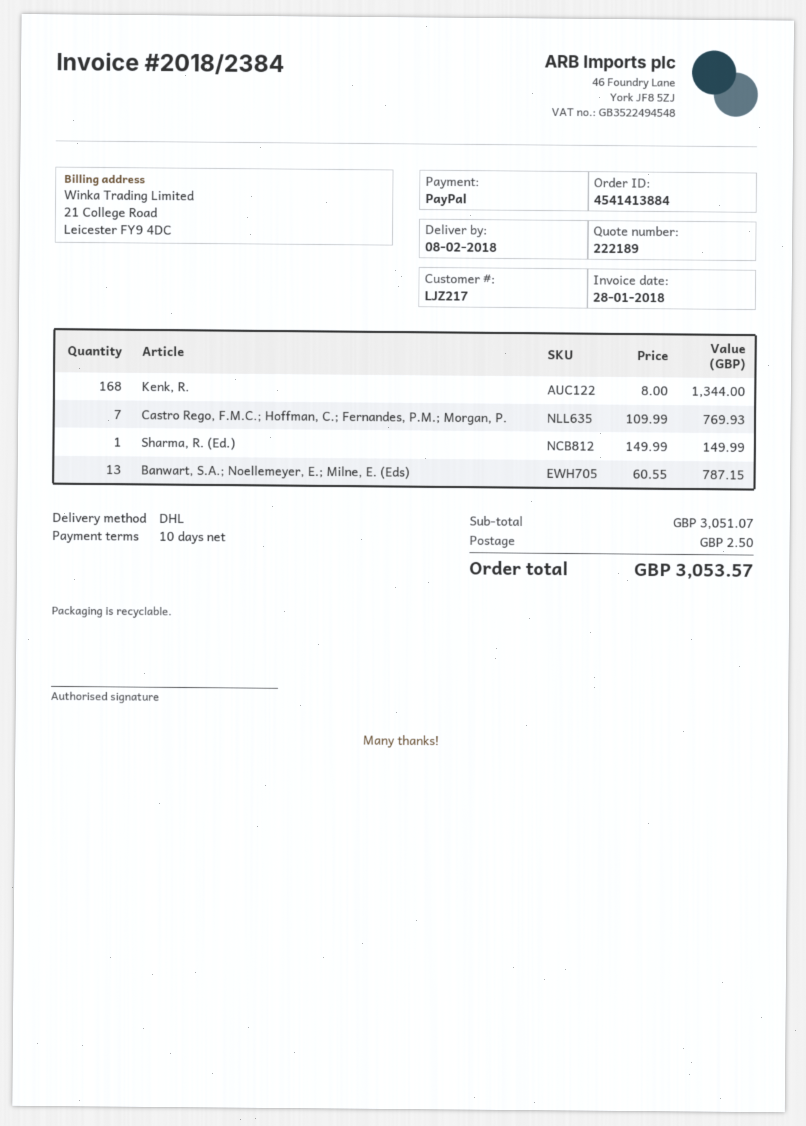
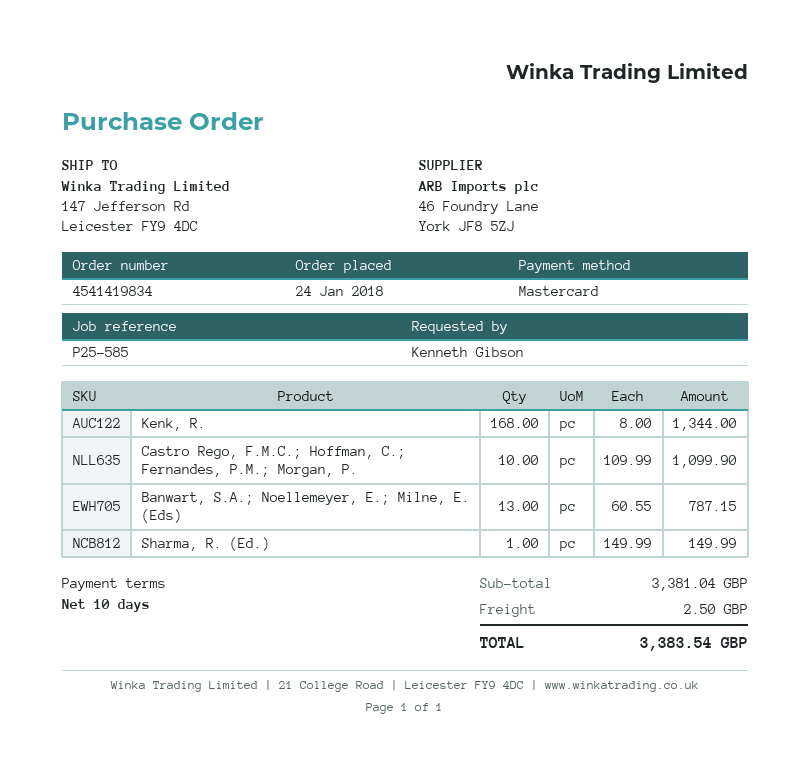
order number: 4541413884 -> 4541419834
payment method: PayPal -> Mastercard
Castro Rego, F.M.C.; Hoffman, C.; Fernandes, P.M.; Morgan, P.: 7 x 109.99 = 769.93 -> 10 x 109.99 = 1099.90
subtotal: 3051.07 -> 3381.04
total: 3053.57 -> 3383.54

